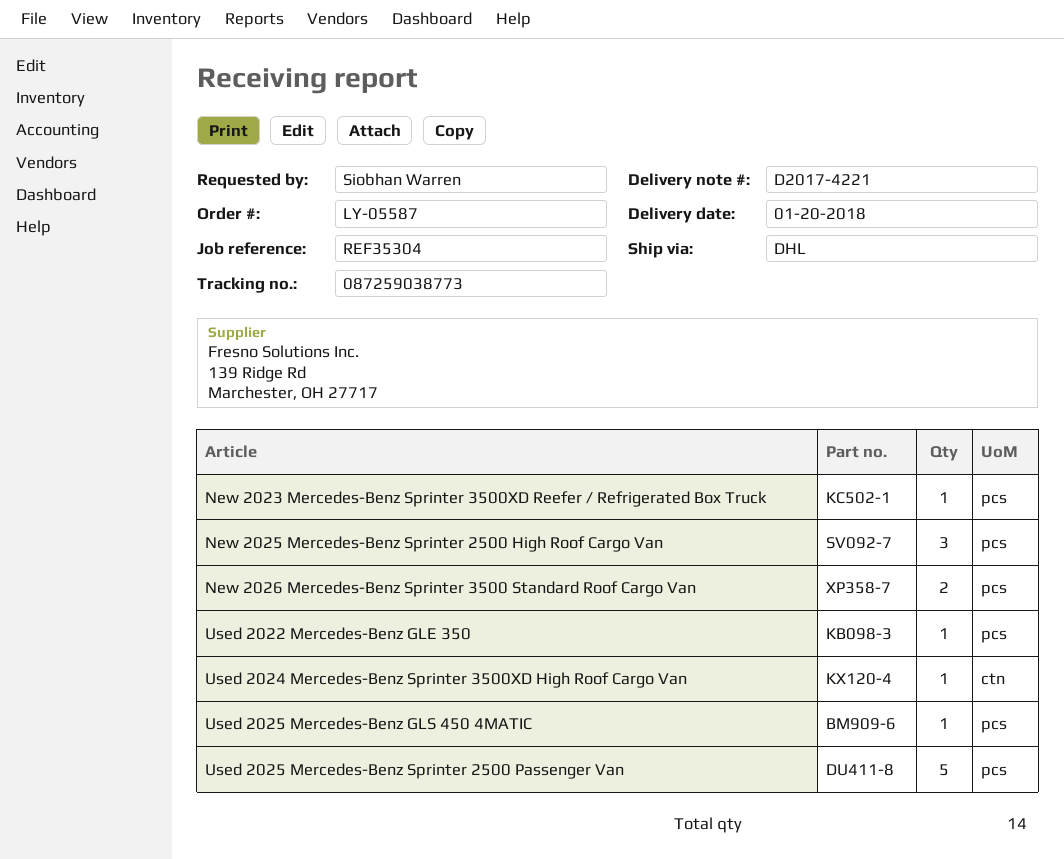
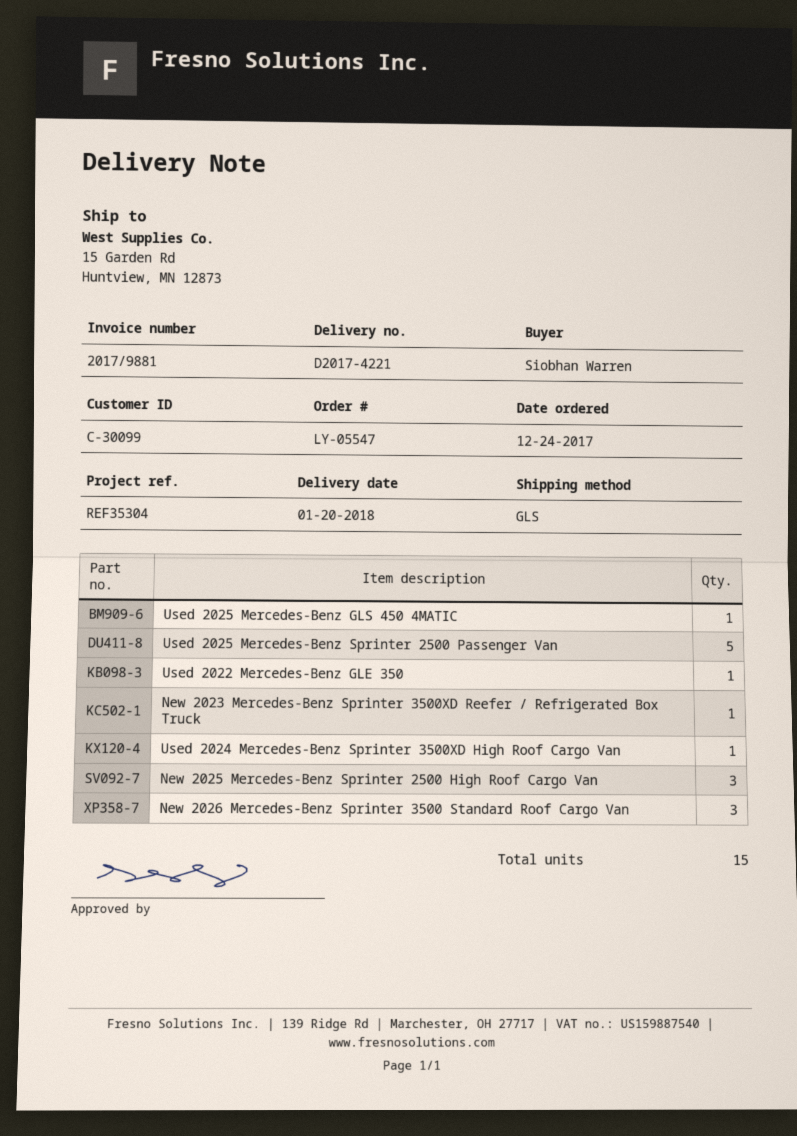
order number: LY-05587 -> LY-05547
shipping method: DHL -> GLS
New 2026 Mercedes-Benz Sprinter 3500 Standard Roof Cargo Van: 2 -> 3
total quantity: 14 -> 15

